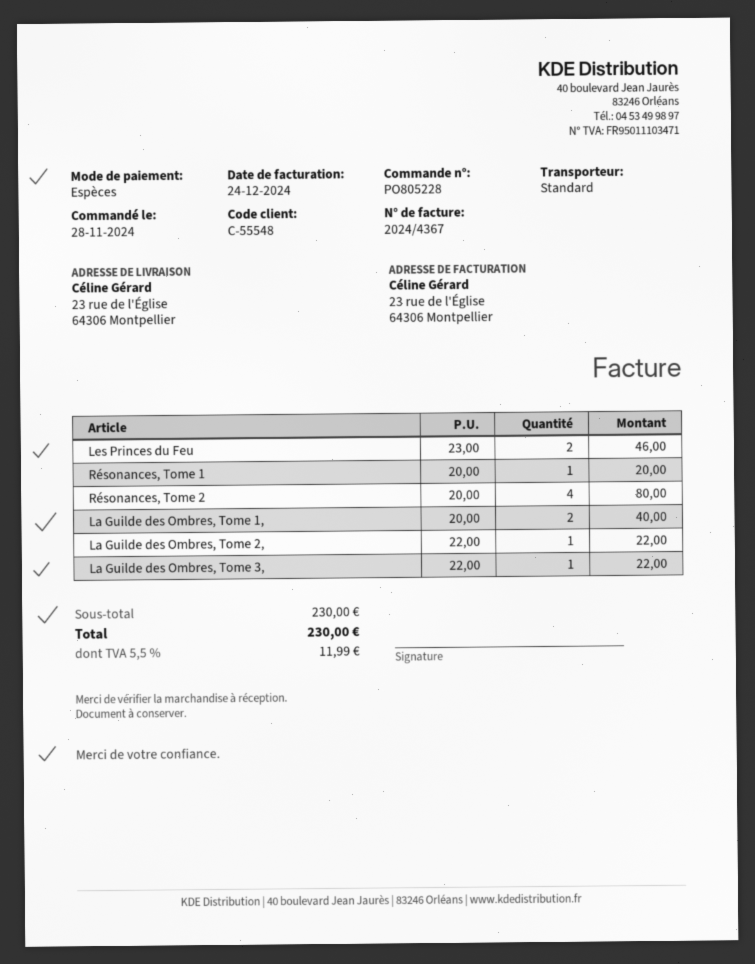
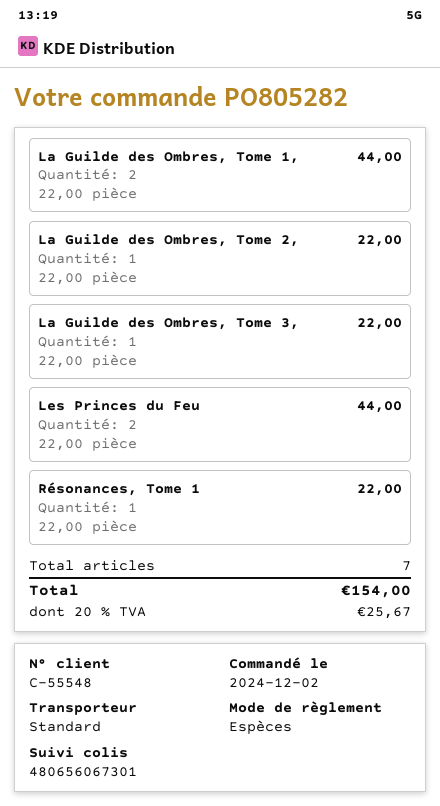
order number: PO805228 -> PO805282
order date: 2024-11-28 -> 2024-12-02
Les Princes du Feu: 2 x 23.00 = 46.00 -> 2 x 22.00 = 44.00
Résonances, Tome 1: 1 x 20.00 = 20.00 -> 1 x 22.00 = 22.00
Résonances, Tome 2: 4 x 20.00 = 80.00 -> none
La Guilde des Ombres, Tome 1,: 2 x 20.00 = 40.00 -> 2 x 22.00 = 44.00
tax: 5.5% = 11.99 -> 20% = 25.67
total: 230.00 -> 154.00

